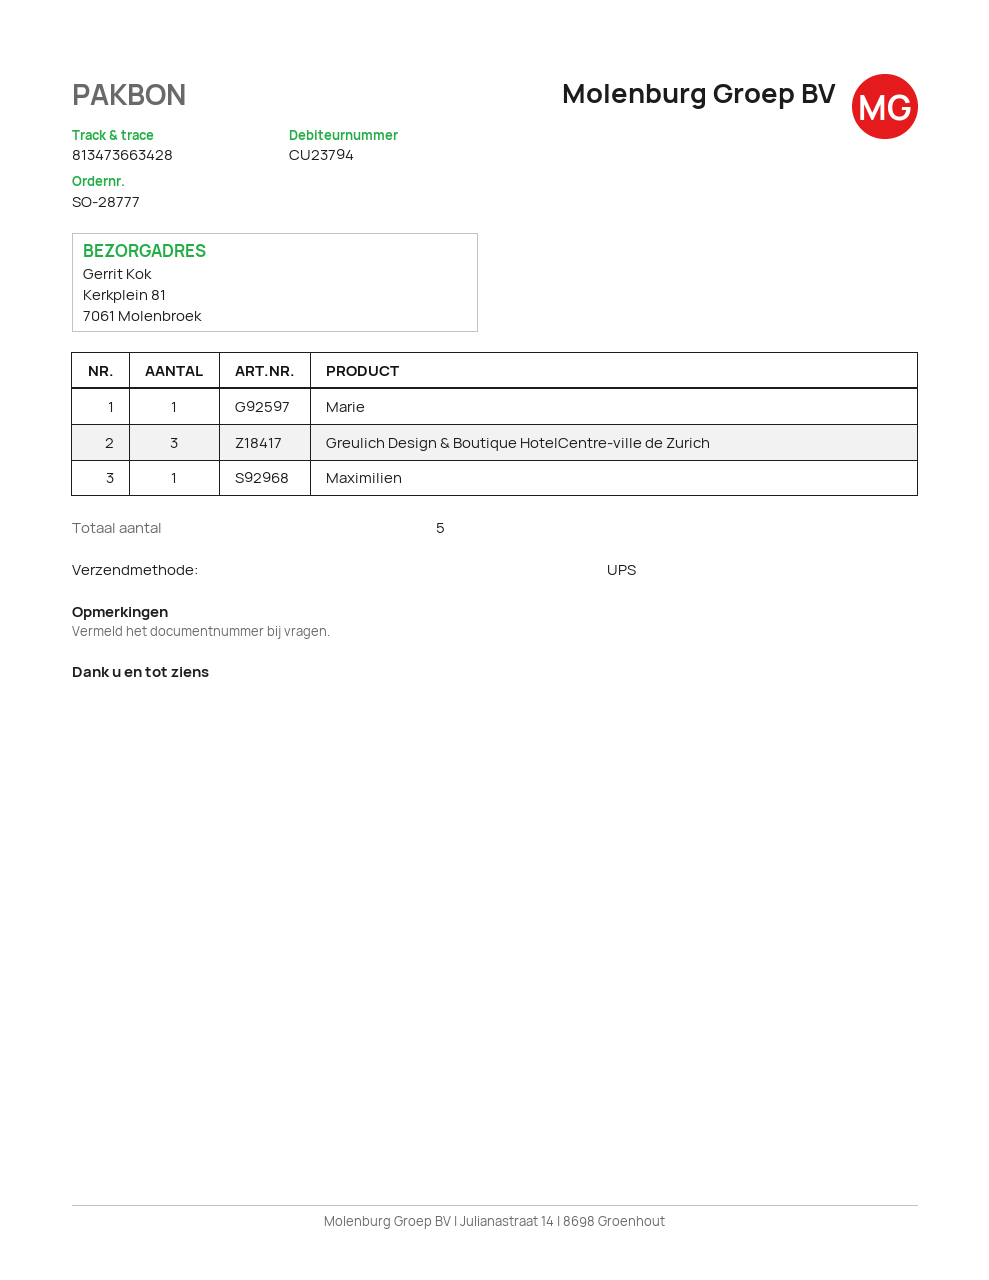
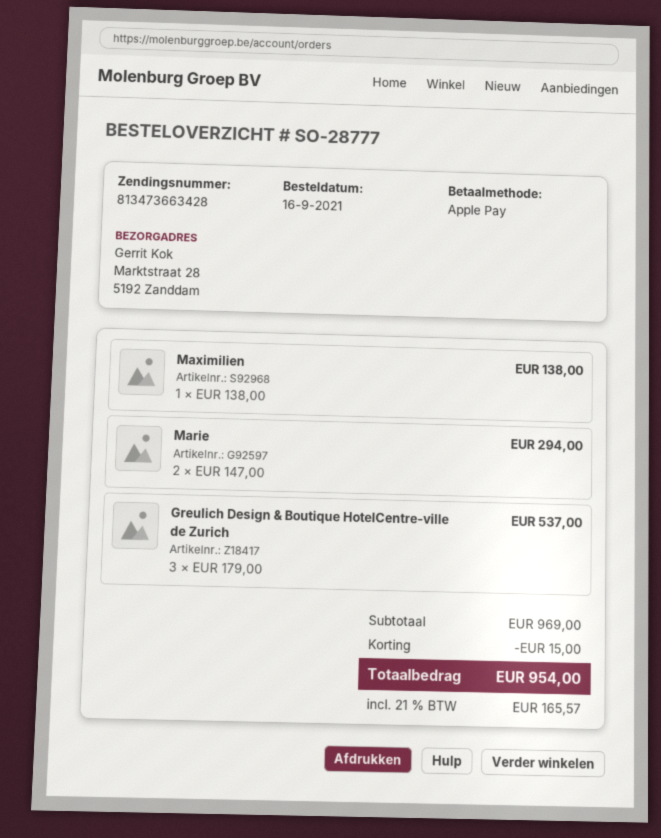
ship to: Kerkplein 81, 7061 Molenbroek -> Marktstraat 28, 5192 Zanddam
Marie: 1 -> 2

